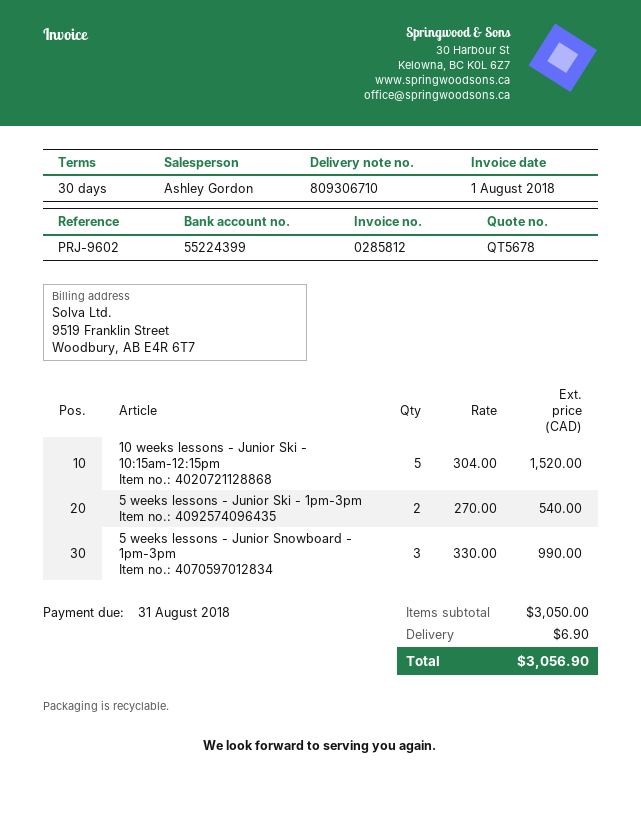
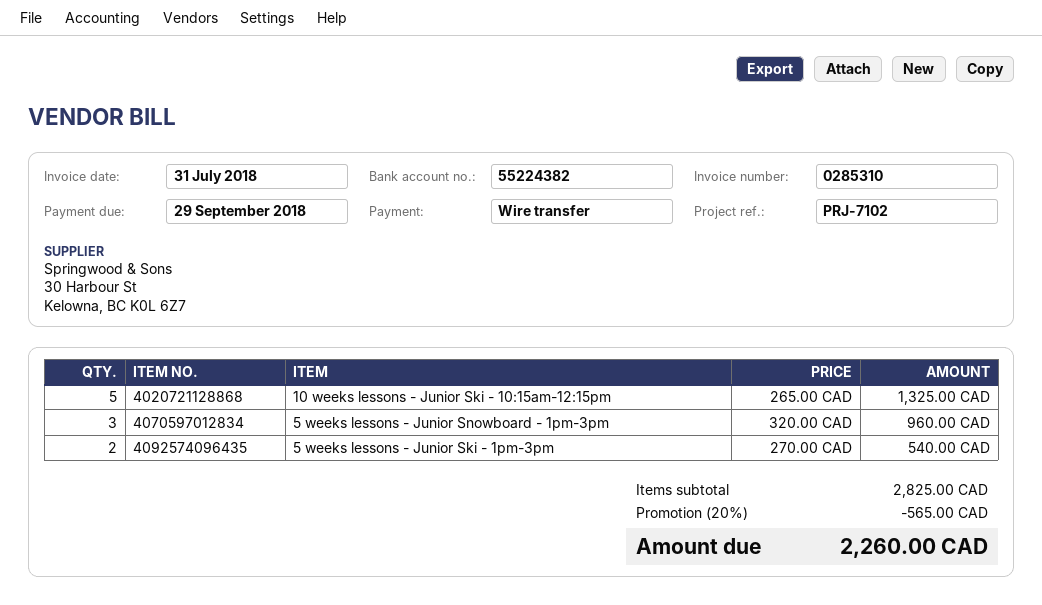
invoice number: 0285812 -> 0285310
invoice date: 2018-08-01 -> 2018-07-31
due date: 2018-08-31 -> 2018-09-29
reference: PRJ-9602 -> PRJ-7102
bank account: 55224399 -> 55224382
10 weeks lessons - Junior Ski - 10:15am-12:15pm: 5 x 304.00 = 1520.00 -> 5 x 265.00 = 1325.00
5 weeks lessons - Junior Snowboard - 1pm-3pm: 3 x 330.00 = 990.00 -> 3 x 320.00 = 960.00
subtotal: 3050.00 -> 2825.00
discount: none -> 20% = 565.00
shipping: 6.90 -> none
total: 3056.90 -> 2260.00

